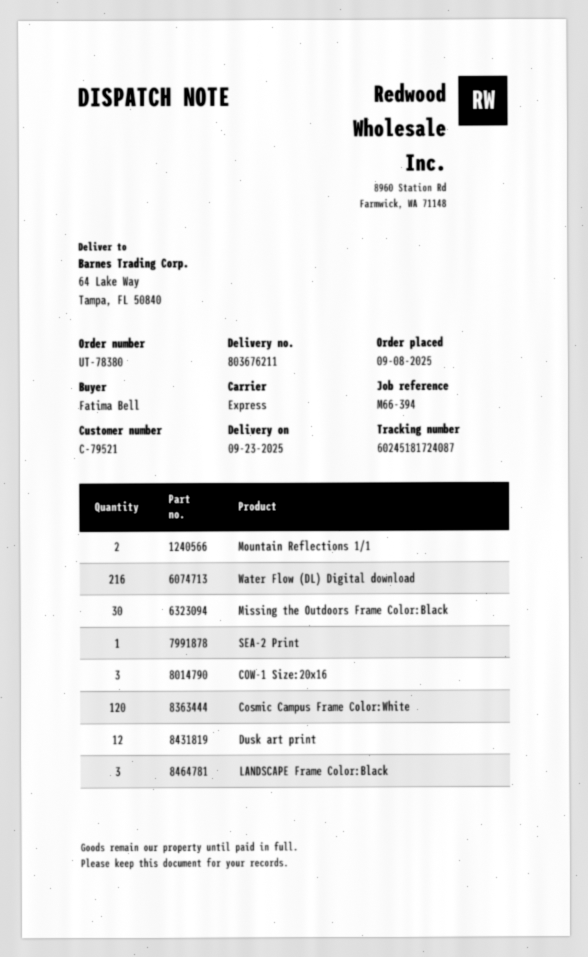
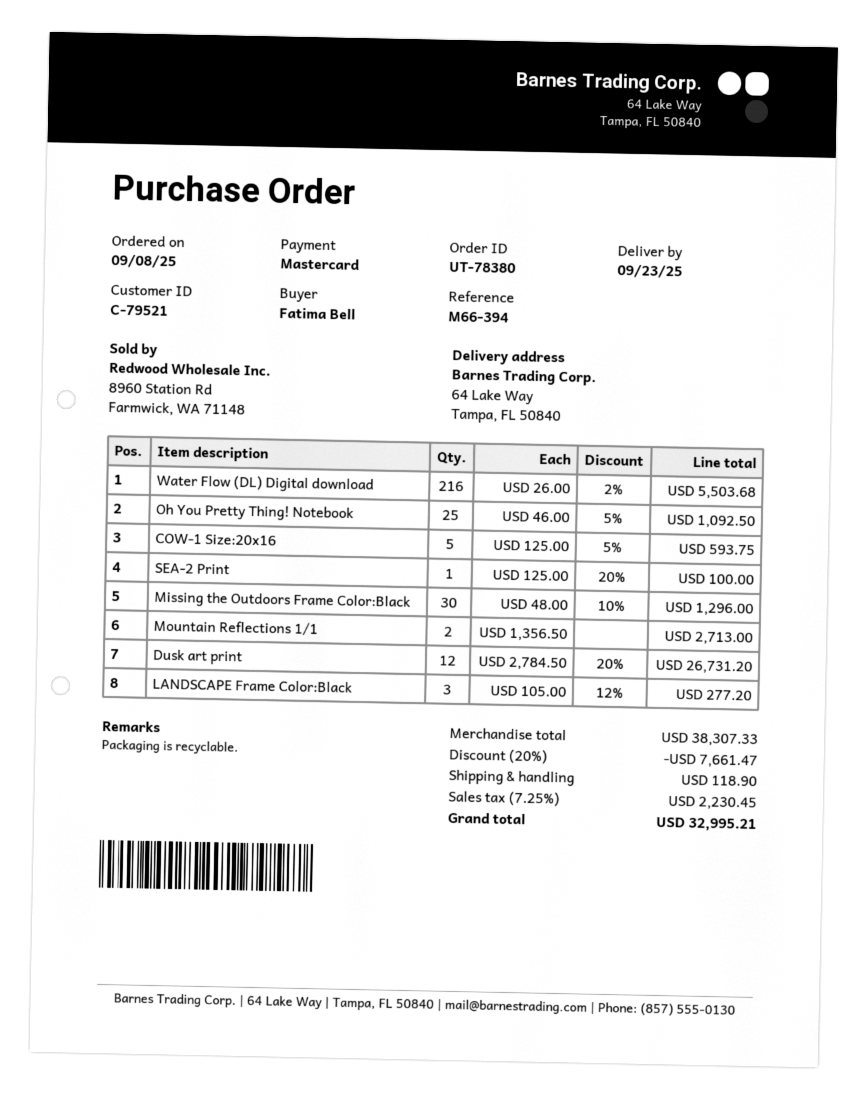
COW-1 Size:20x16: 3 -> 5
Cosmic Campus Frame Color:White: 120 -> none
Oh You Pretty Thing! Notebook: none -> 25

